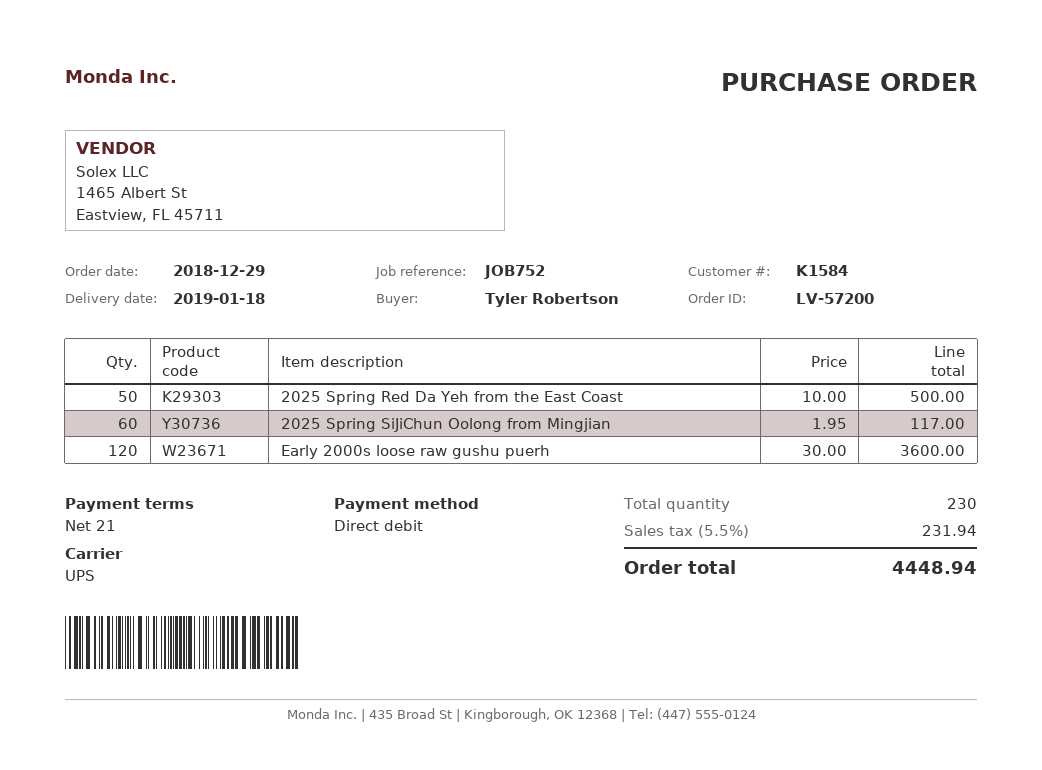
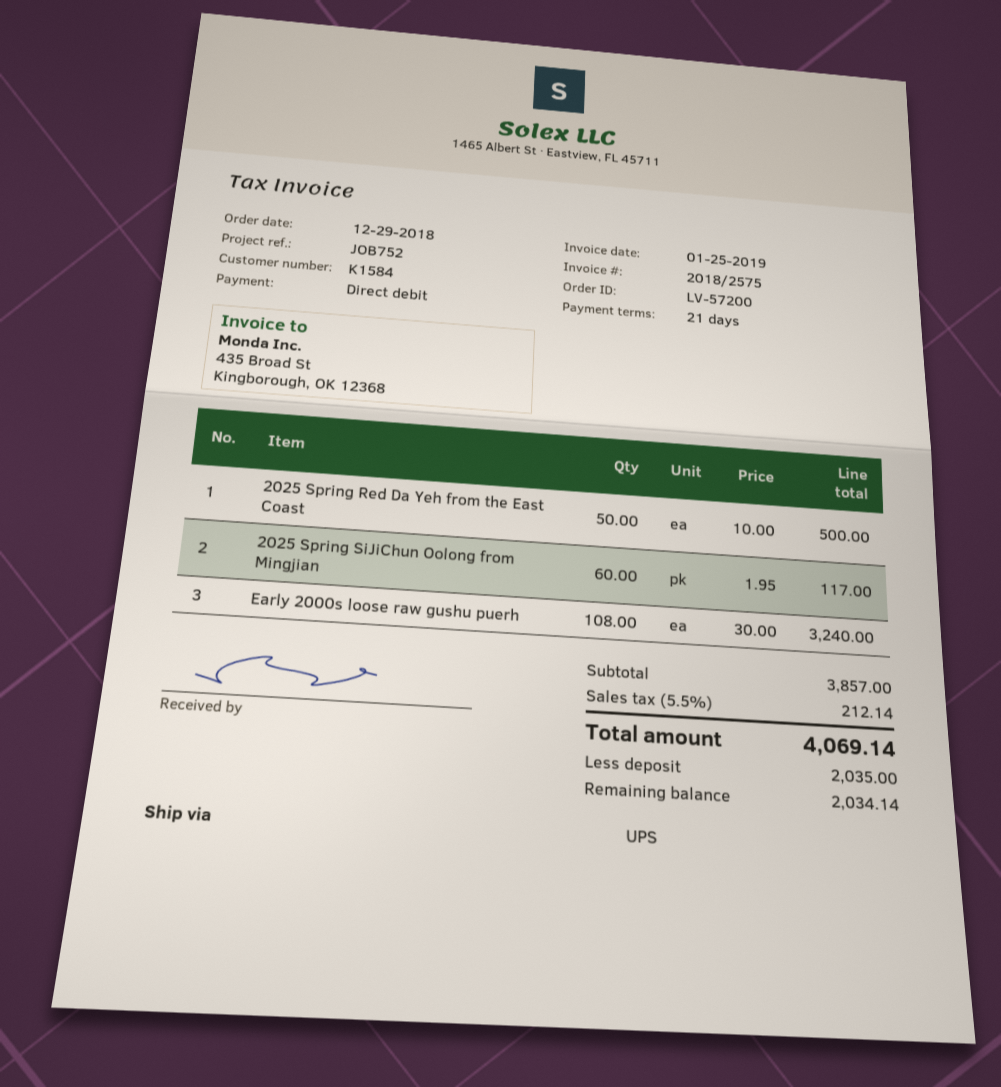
Early 2000s loose raw gushu puerh: 120 x 30.00 = 3600.00 -> 108 x 30.00 = 3240.00
tax: 5.5% = 231.94 -> 5.5% = 212.14
total: 4448.94 -> 4069.14

